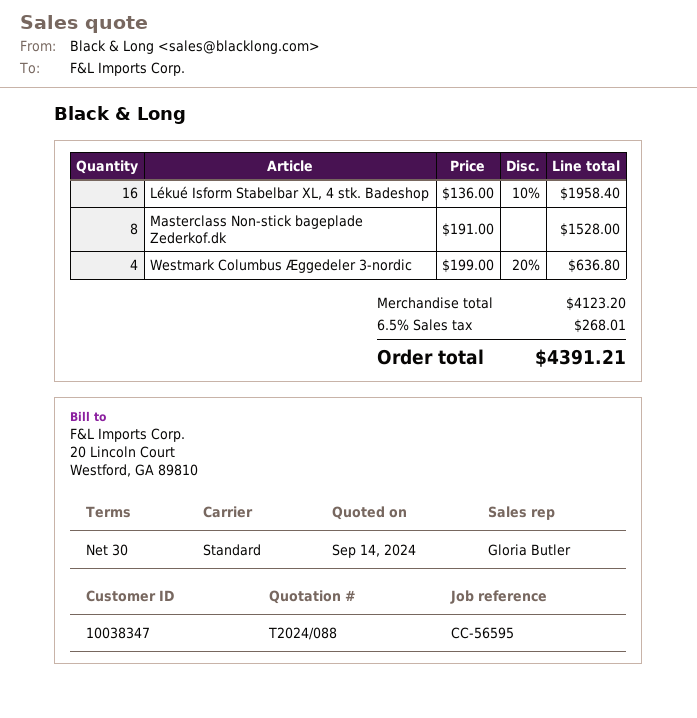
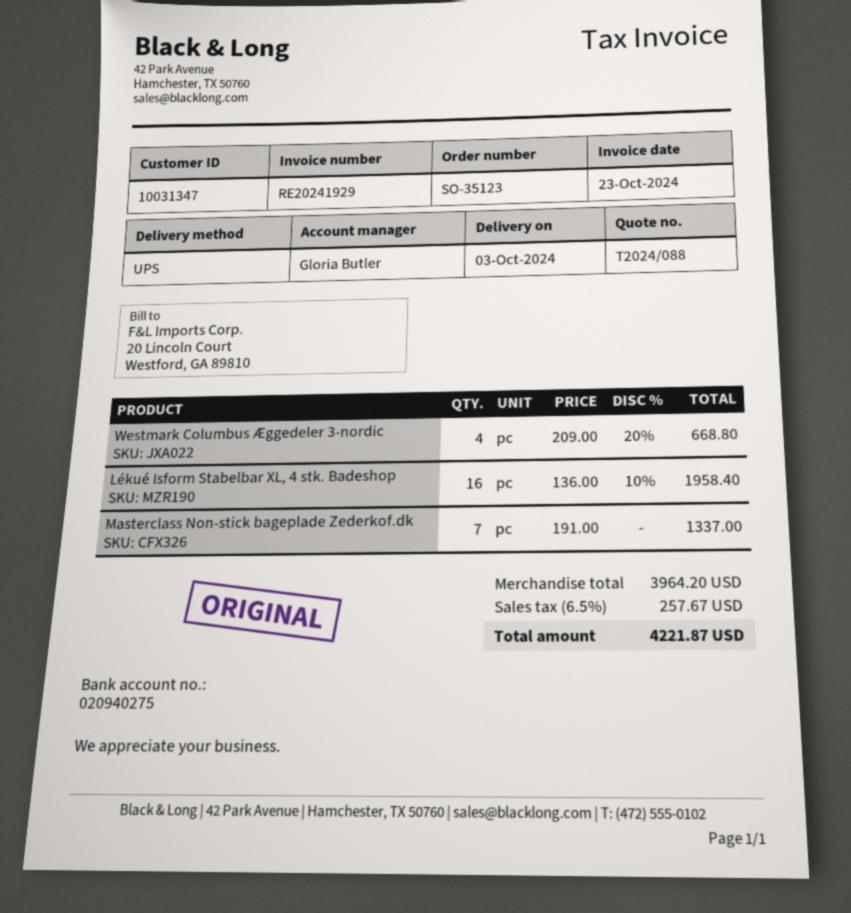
customer number: 10038347 -> 10031347
shipping method: standard -> UPS
Masterclass Non-stick bageplade Zederkof.dk: 8 x 191.00 = 1528.00 -> 7 x 191.00 = 1337.00
Westmark Columbus Æggedeler 3-nordic: 4 x 199.00 - 20% = 636.80 -> 4 x 209.00 - 20% = 668.80
subtotal: 4123.20 -> 3964.20
tax: 6.5% = 268.01 -> 6.5% = 257.67
total: 4391.21 -> 4221.87

